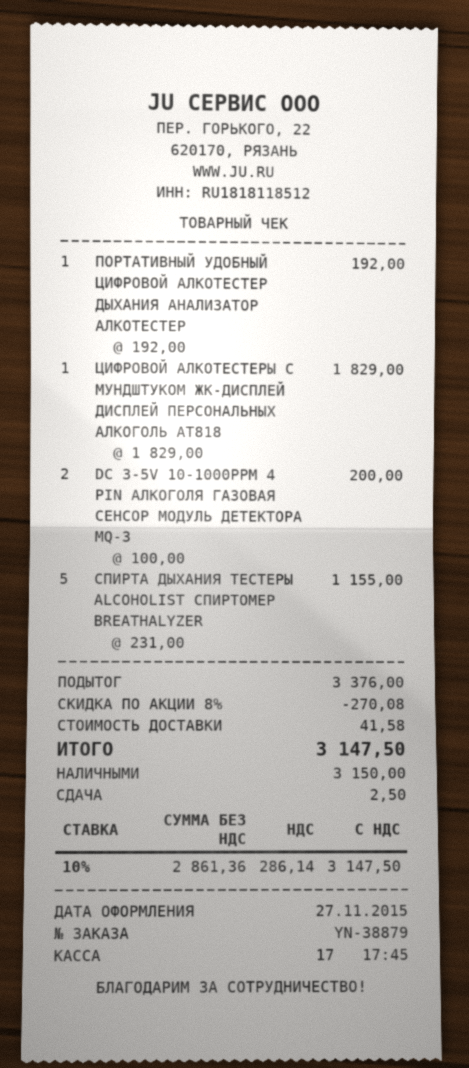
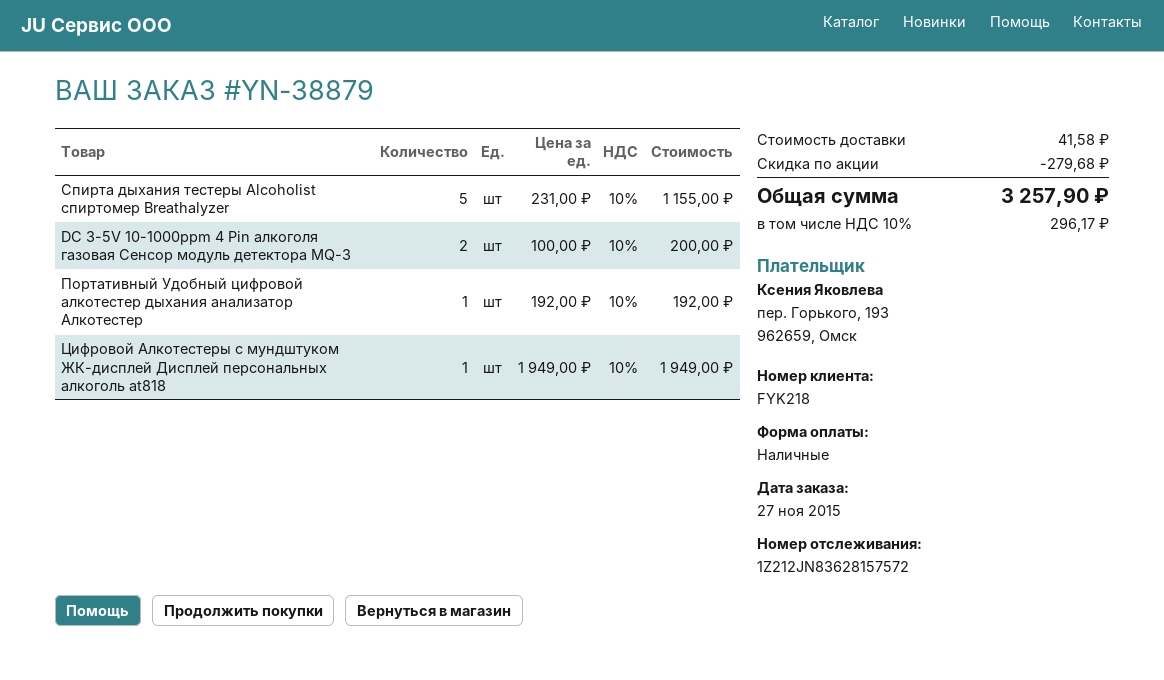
ЦИФРОВОЙ АЛКОТЕСТЕРЫ С МУНДШТУКОМ ЖК-ДИСПЛЕЙ ДИСПЛЕЙ ПЕРСОНАЛЬНЫХ АЛКОГОЛЬ AT818: 1 x 1829.00 = 1829.00 -> 1 x 1949.00 = 1949.00
discount: 270.08 -> 279.68
tax: 10% = 286.14 -> 10% = 296.17
total: 3147.50 -> 3257.90

